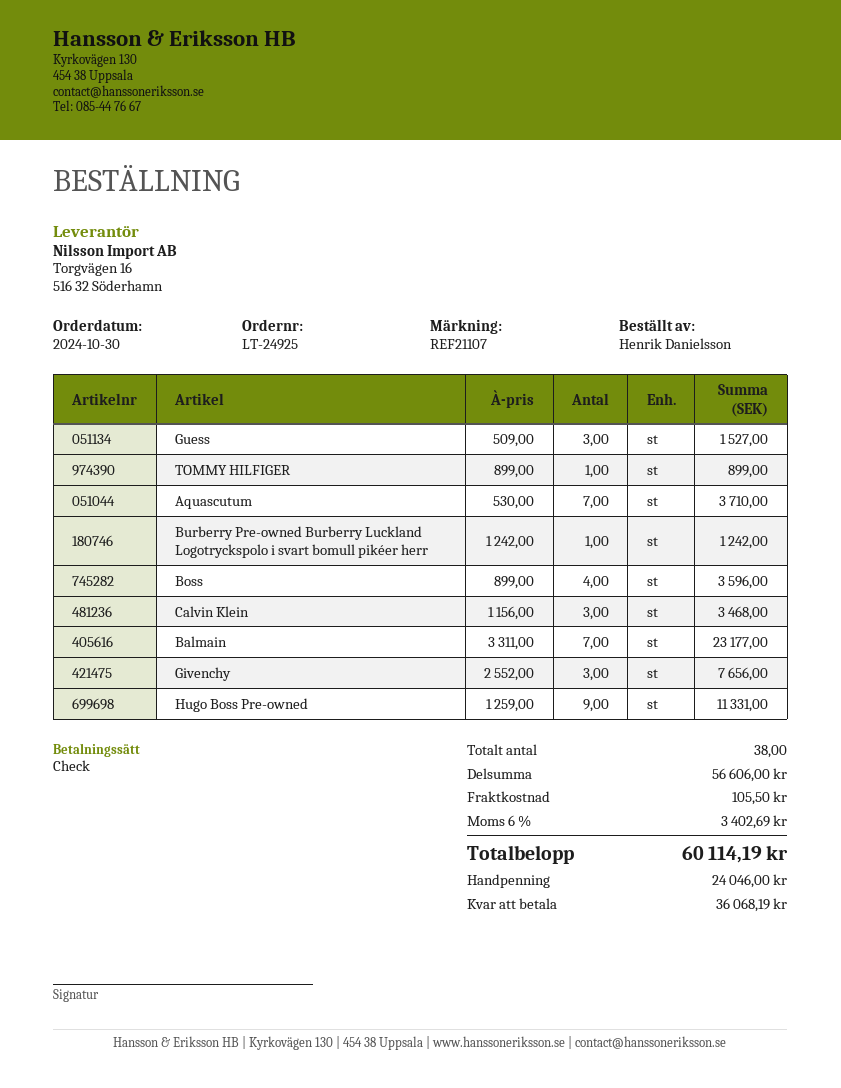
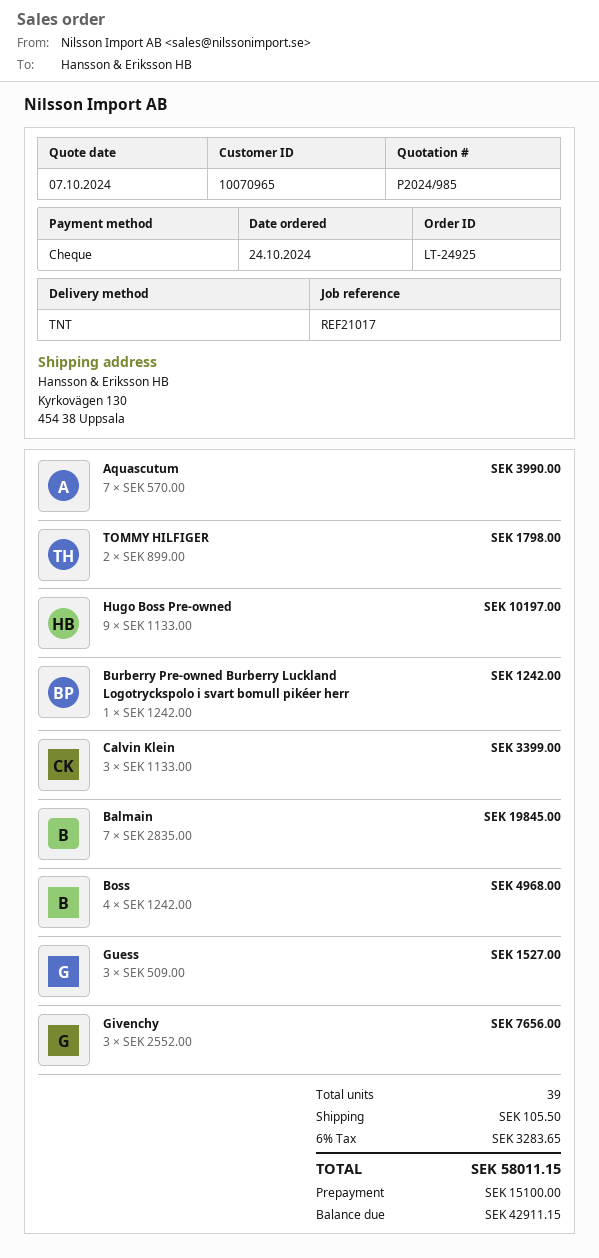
order date: 2024-10-30 -> 2024-10-24
reference: REF21107 -> REF21017
TOMMY HILFIGER: 1 x 899.00 = 899.00 -> 2 x 899.00 = 1798.00
Aquascutum: 7 x 530.00 = 3710.00 -> 7 x 570.00 = 3990.00
Boss: 4 x 899.00 = 3596.00 -> 4 x 1242.00 = 4968.00
Calvin Klein: 3 x 1156.00 = 3468.00 -> 3 x 1133.00 = 3399.00
Balmain: 7 x 3311.00 = 23177.00 -> 7 x 2835.00 = 19845.00
Hugo Boss Pre-owned: 9 x 1259.00 = 11331.00 -> 9 x 1133.00 = 10197.00
total quantity: 38 -> 39
tax: 6% = 3402.69 -> 6% = 3283.65
total: 60114.19 -> 58011.15
deposit: 24046.00 -> 15100.00
balance: 36068.19 -> 42911.15

